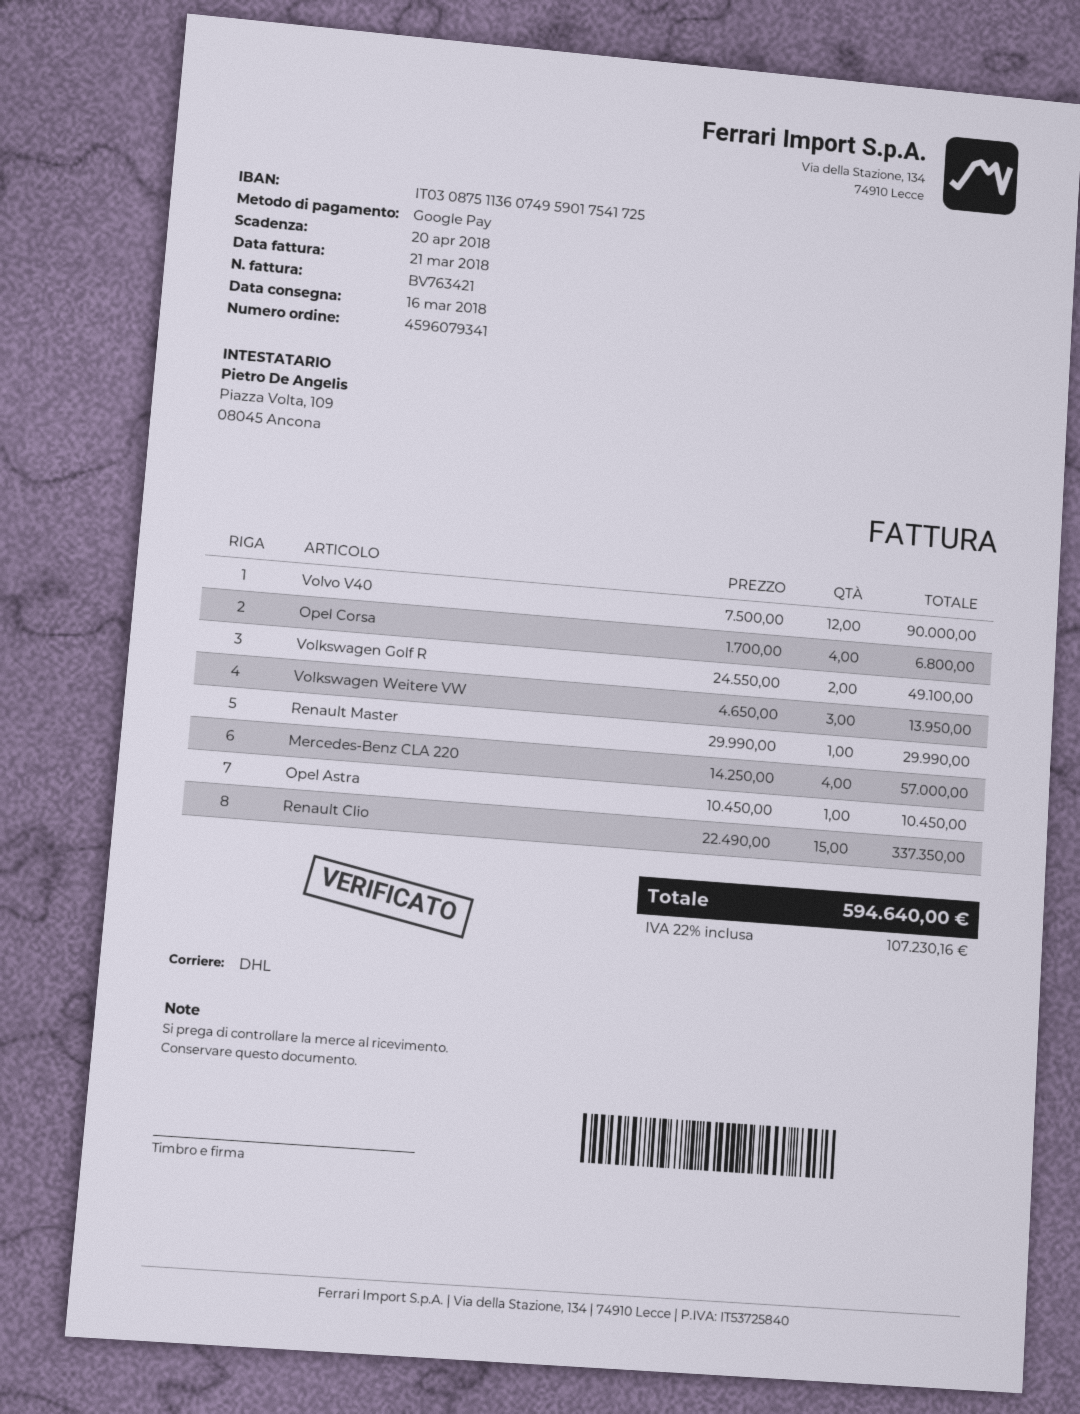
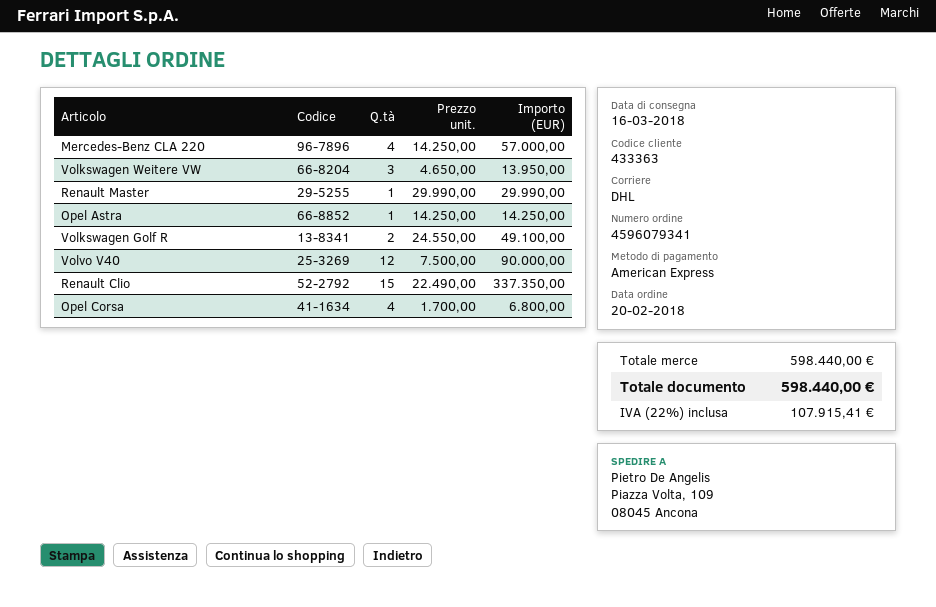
payment method: Google Pay -> American Express
Opel Astra: 1 x 10450.00 = 10450.00 -> 1 x 14250.00 = 14250.00
tax: 22% = 107230.16 -> 22% = 107915.41
total: 594640.00 -> 598440.00

